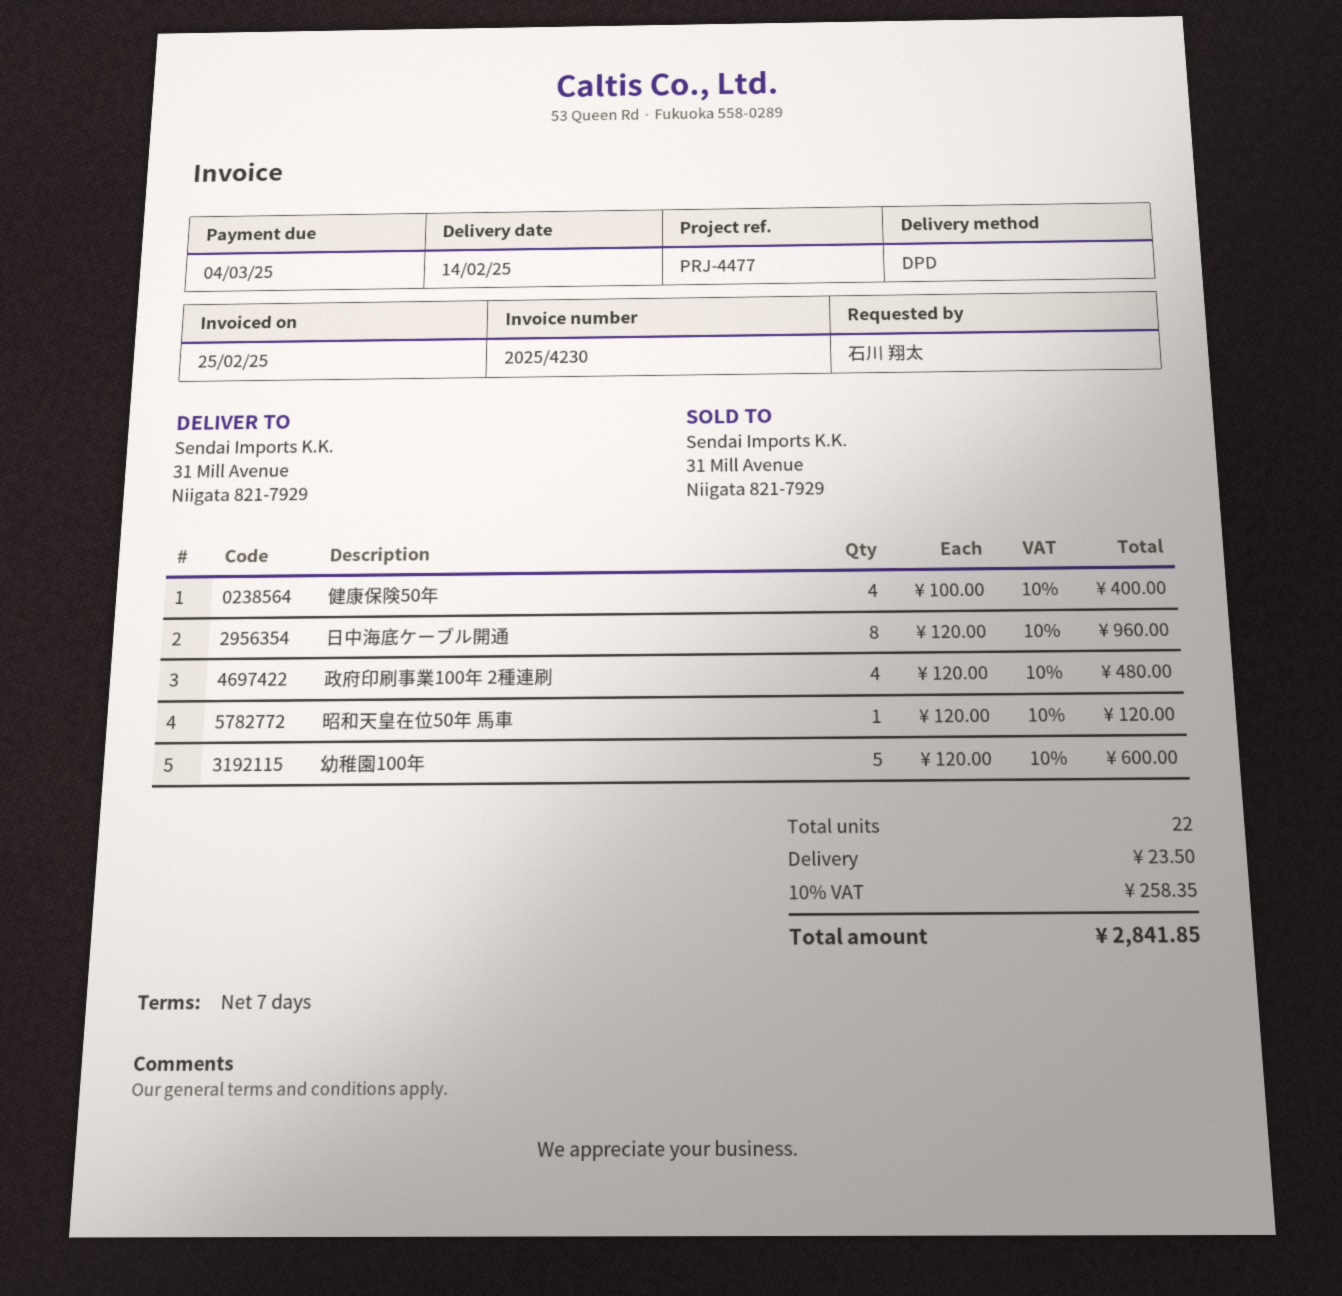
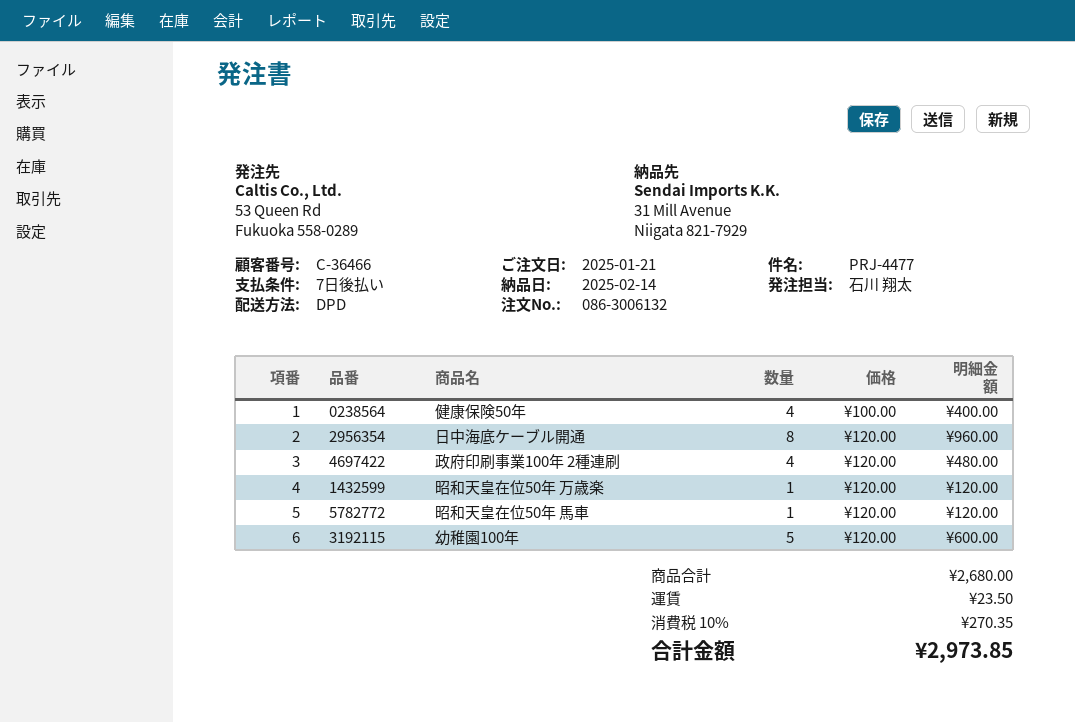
昭和天皇在位50年 万歳楽: none -> 1 x 120.00 = 120.00
tax: 10% = 258.35 -> 10% = 270.35
total: 2841.85 -> 2973.85

